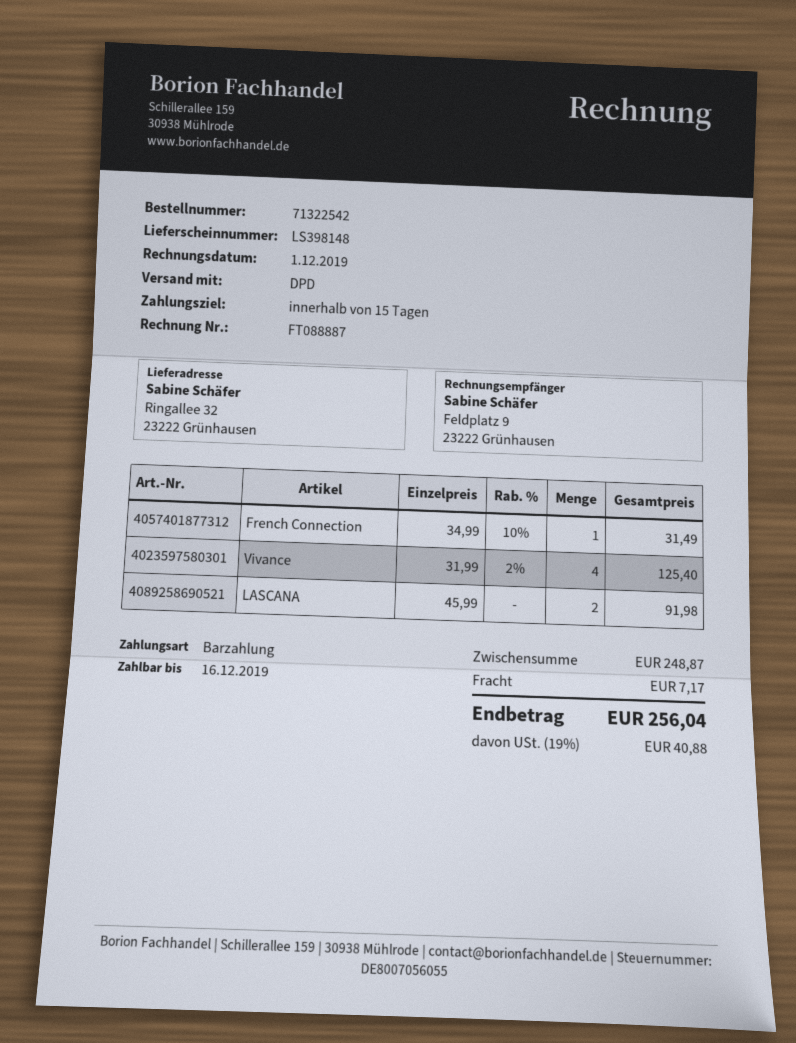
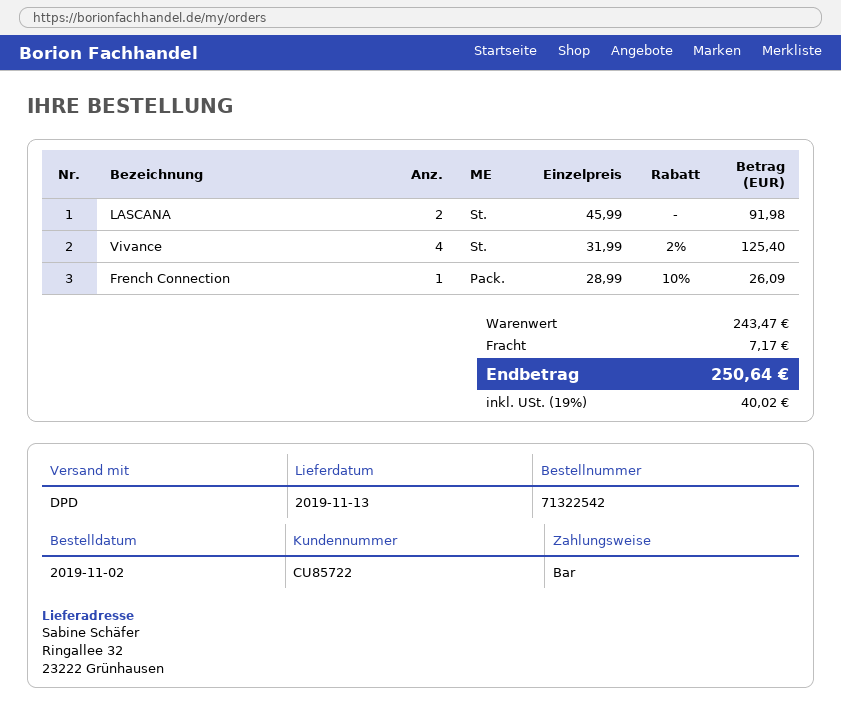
French Connection: 1 x 34.99 - 10% = 31.49 -> 1 x 28.99 - 10% = 26.09
subtotal: 248.87 -> 243.47
tax: 19% = 40.88 -> 19% = 40.02
total: 256.04 -> 250.64

